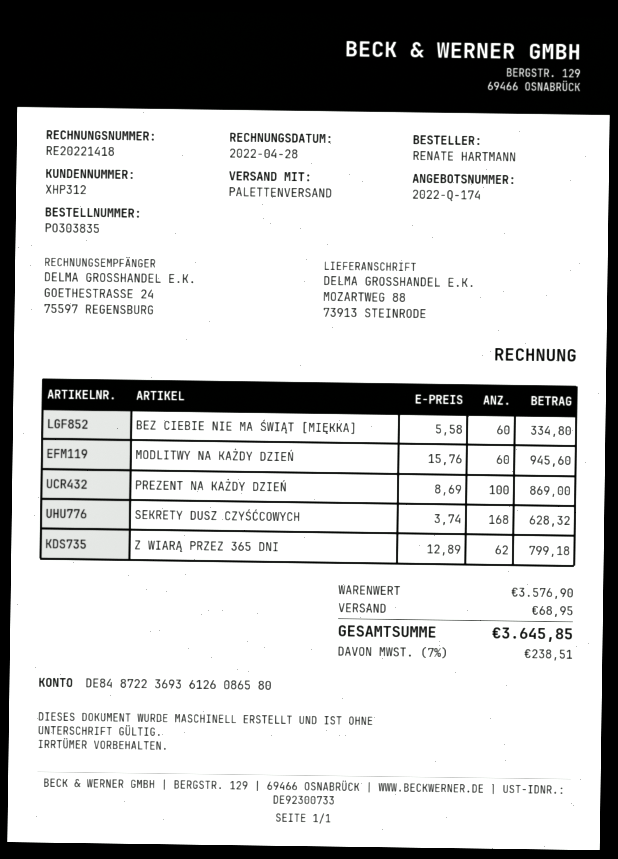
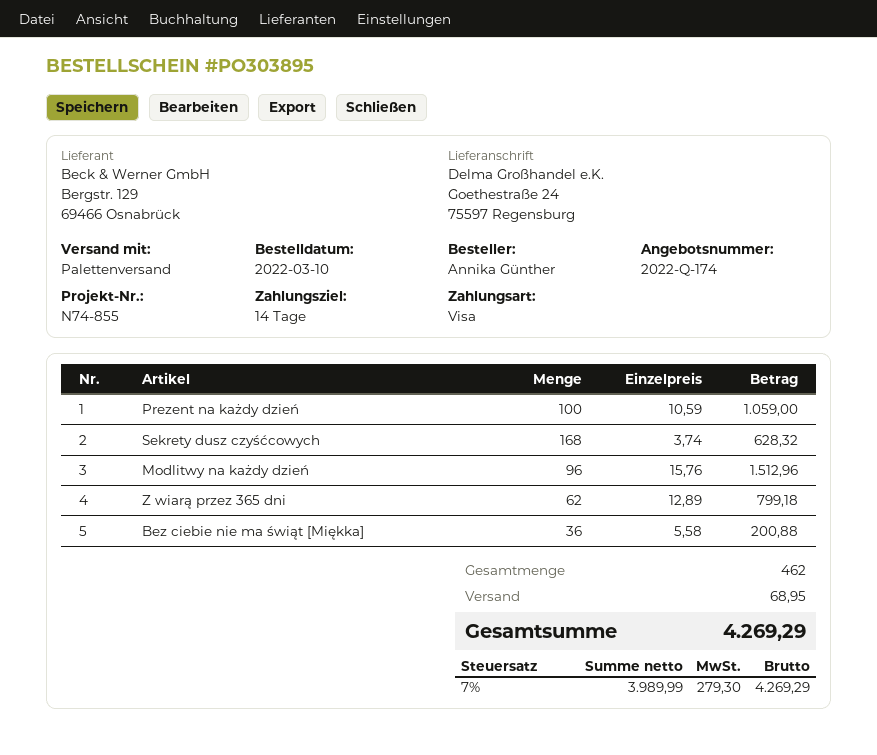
order number: PO303835 -> PO303895
ordered by: RENATE HARTMANN -> Annika Günther
ship to: MOZARTWEG 88, 73913 STEINRODE -> Goethestraße 24, 75597 Regensburg
BEZ CIEBIE NIE MA ŚWIĄT [MIĘKKA]: 60 x 5.58 = 334.80 -> 36 x 5.58 = 200.88
MODLITWY NA KAŻDY DZIEŃ: 60 x 15.76 = 945.60 -> 96 x 15.76 = 1512.96
PREZENT NA KAŻDY DZIEŃ: 100 x 8.69 = 869.00 -> 100 x 10.59 = 1059.00
tax: 7% = 238.51 -> 7% = 279.30
total: 3645.85 -> 4269.29

